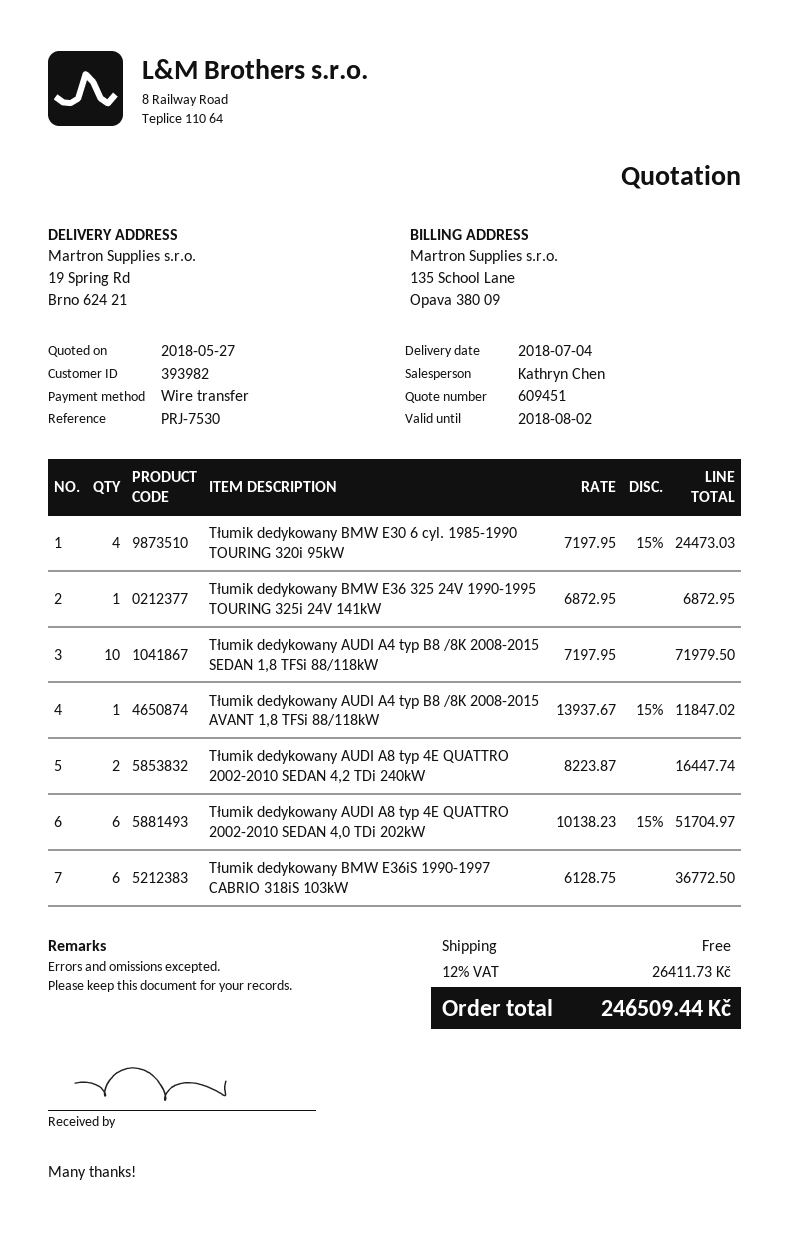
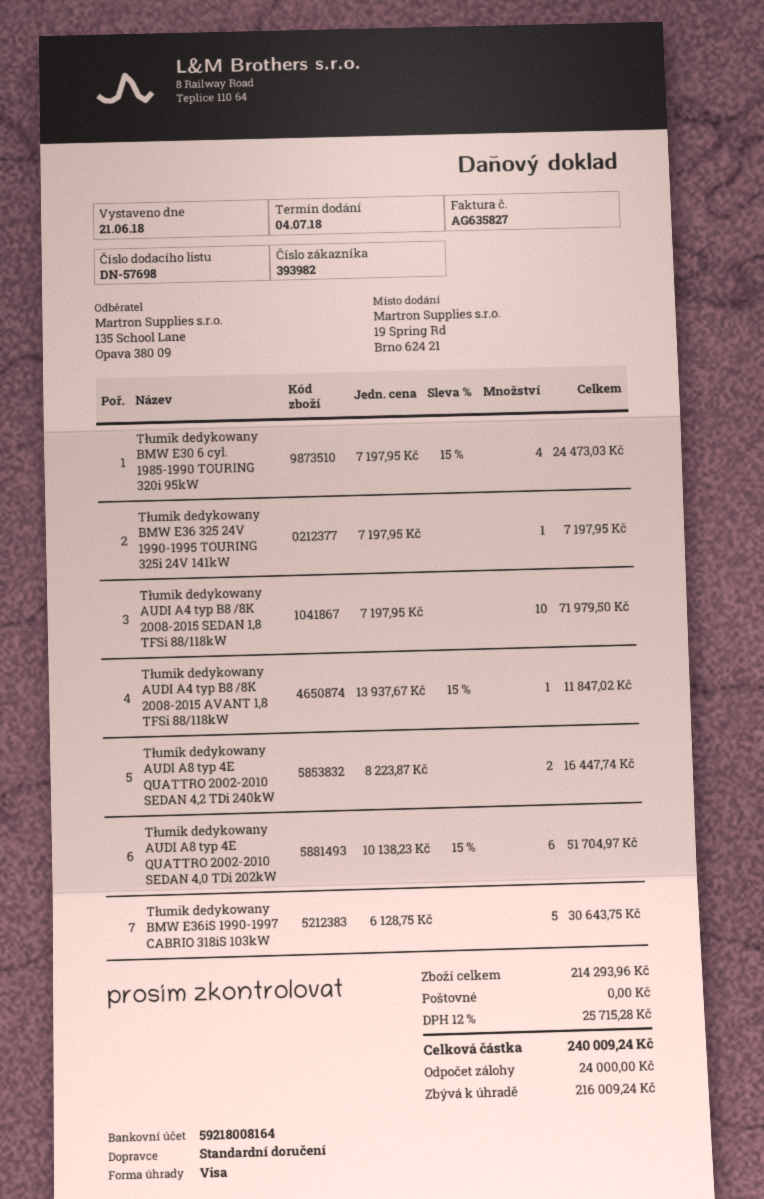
payment method: bank transfer -> Visa
Tłumik dedykowany BMW E36 325 24V 1990-1995 TOURING 325i 24V 141kW: 1 x 6872.95 = 6872.95 -> 1 x 7197.95 = 7197.95
Tłumik dedykowany BMW E36iS 1990-1997 CABRIO 318iS 103kW: 6 x 6128.75 = 36772.50 -> 5 x 6128.75 = 30643.75
tax: 12% = 26411.73 -> 12% = 25715.28
total: 246509.44 -> 240009.24

